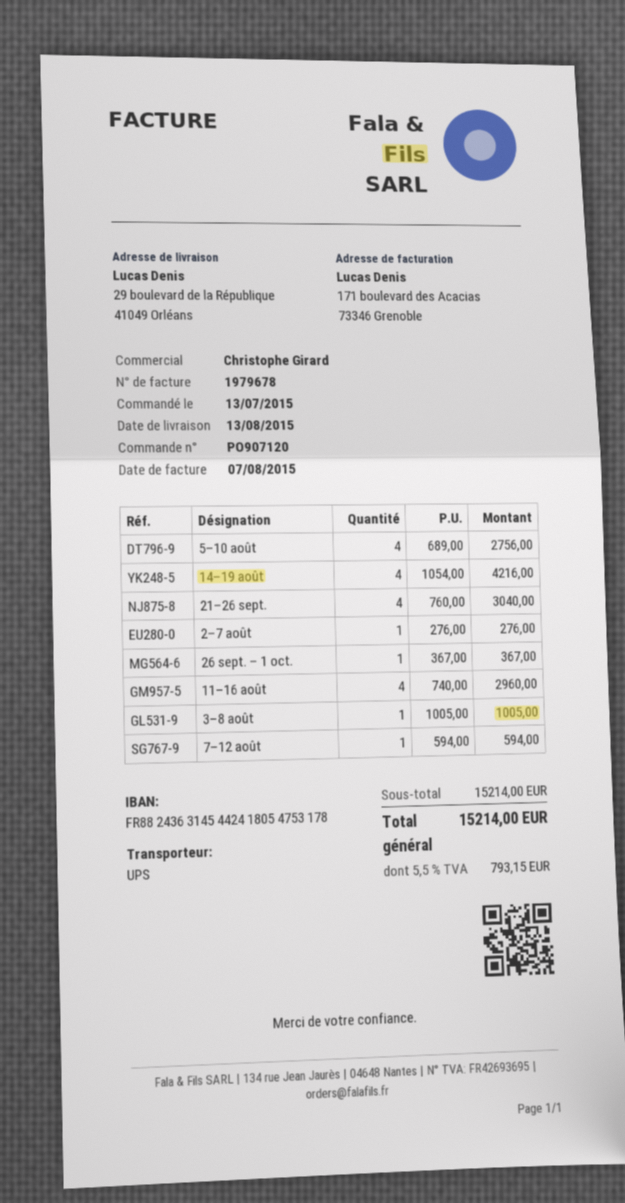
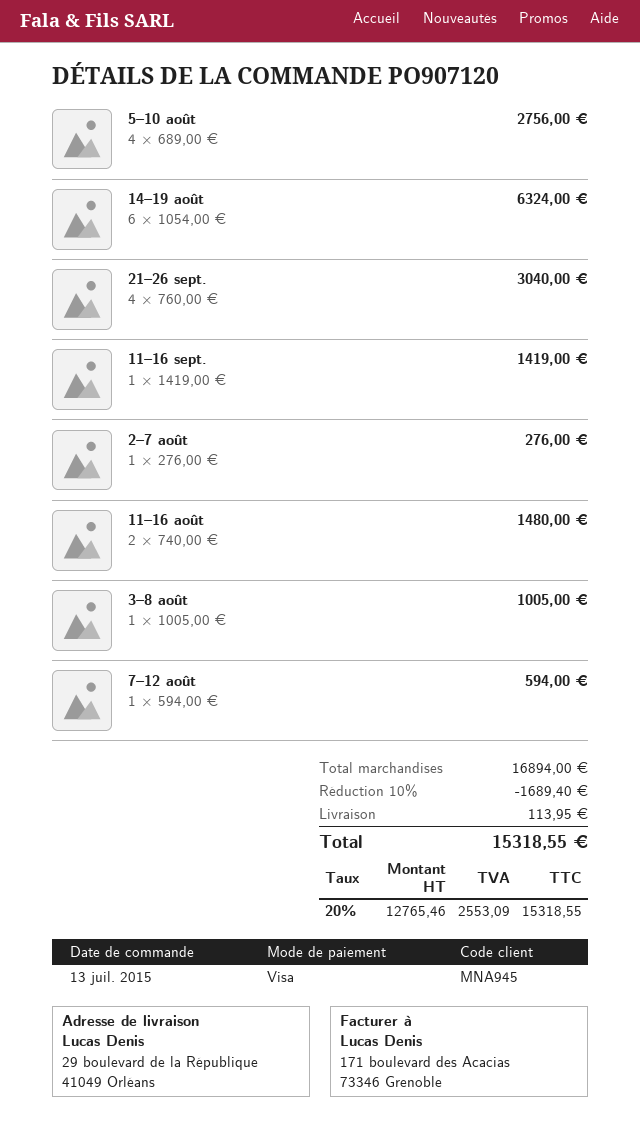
14–19 août: 4 x 1054.00 = 4216.00 -> 6 x 1054.00 = 6324.00
26 sept. – 1 oct.: 1 x 367.00 = 367.00 -> none
11–16 août: 4 x 740.00 = 2960.00 -> 2 x 740.00 = 1480.00
11–16 sept.: none -> 1 x 1419.00 = 1419.00
subtotal: 15214.00 -> 16894.00
discount: none -> 10% = 1689.40
shipping: none -> 113.95
tax: 5.5% = 793.15 -> 20% = 2553.09
total: 15214.00 -> 15318.55

